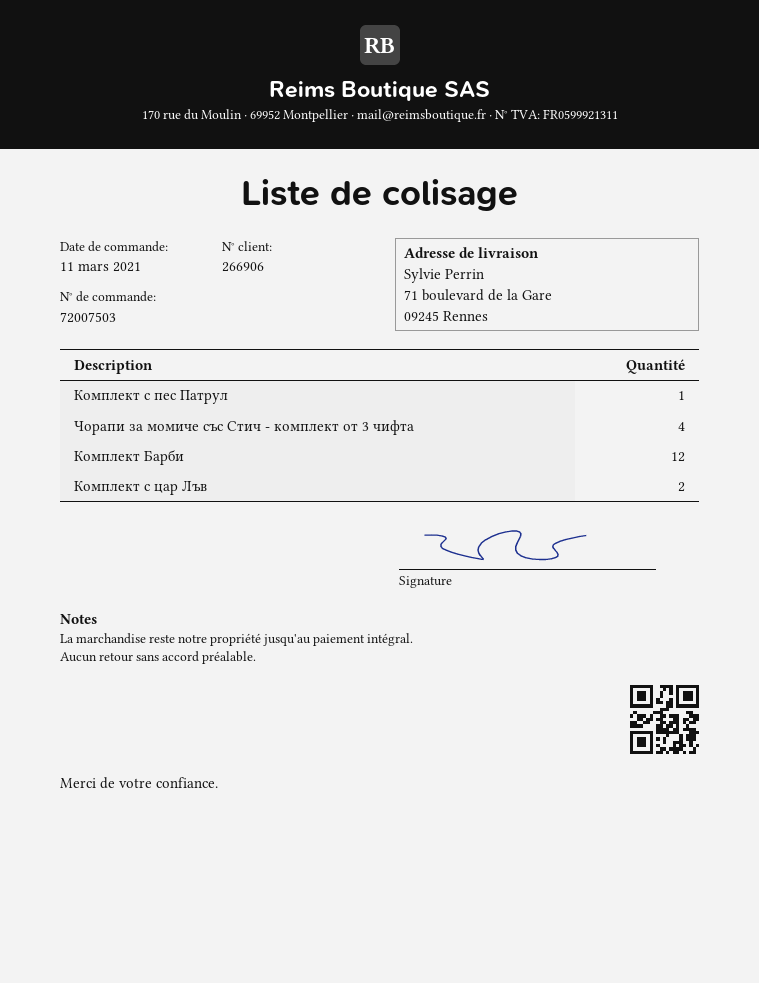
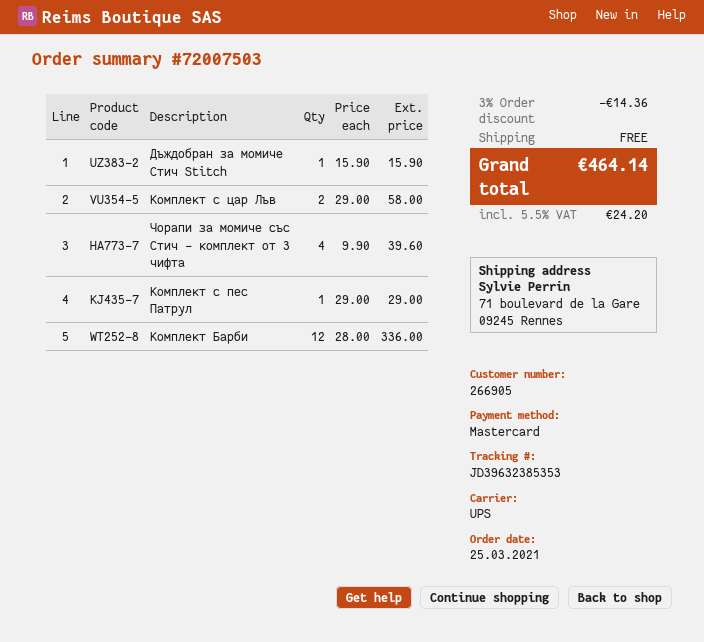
order date: 2021-03-11 -> 2021-03-25
customer number: 266906 -> 266905
Дъждобран за момиче Стич Stitch: none -> 1

